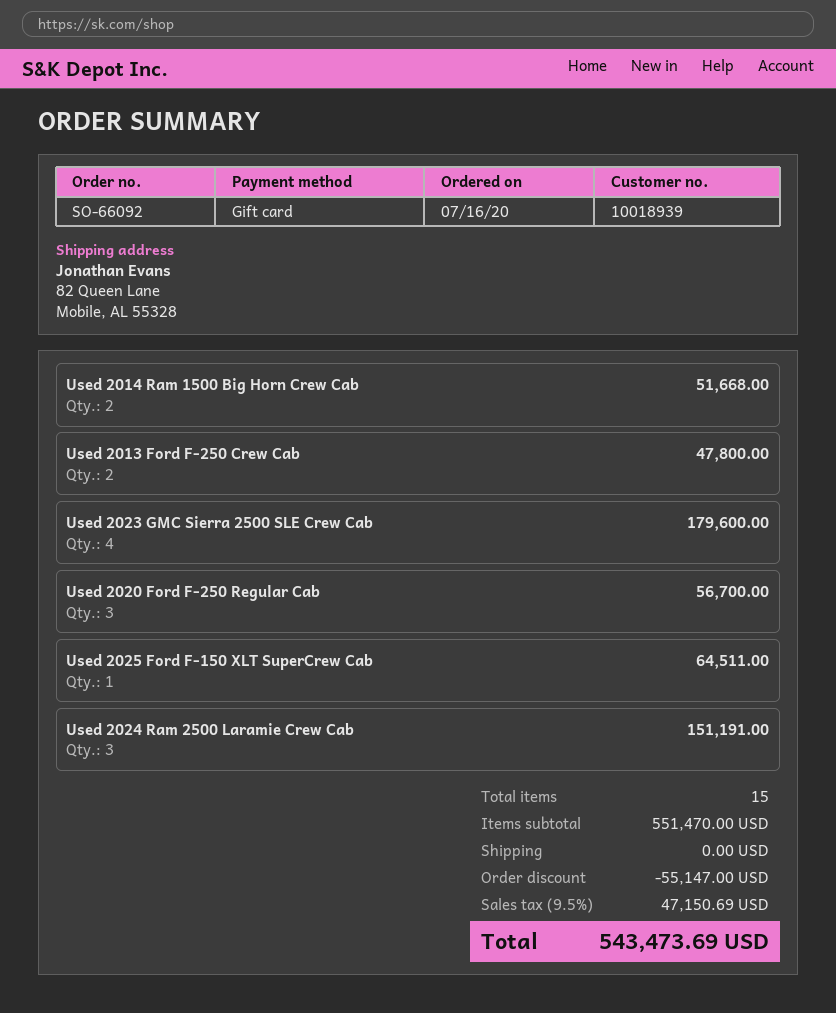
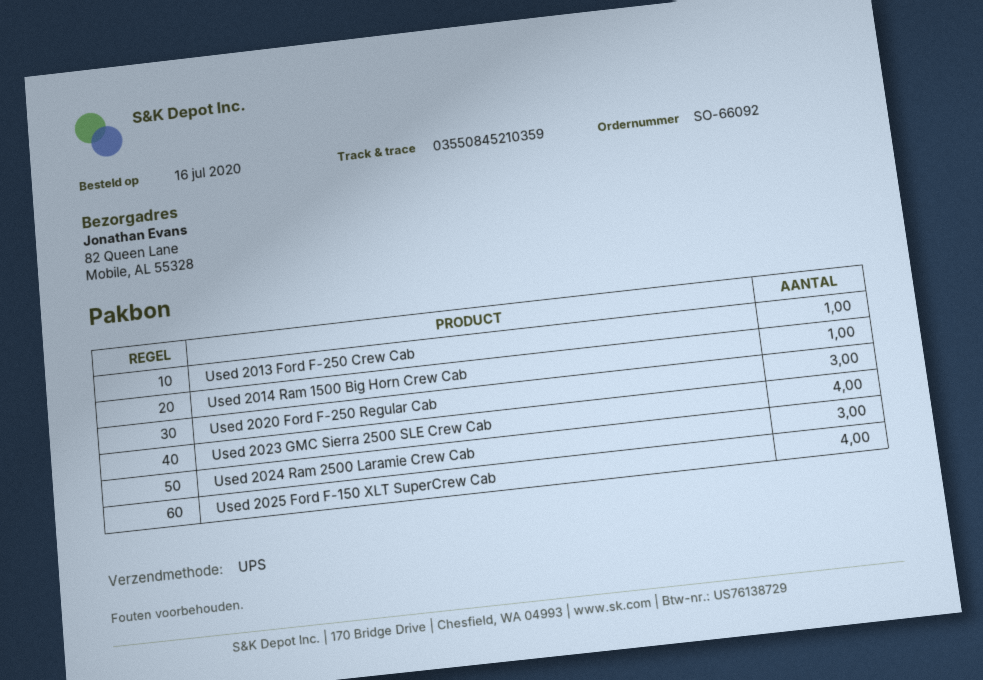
Used 2014 Ram 1500 Big Horn Crew Cab: 2 -> 1
Used 2013 Ford F-250 Crew Cab: 2 -> 1
Used 2025 Ford F-150 XLT SuperCrew Cab: 1 -> 4

